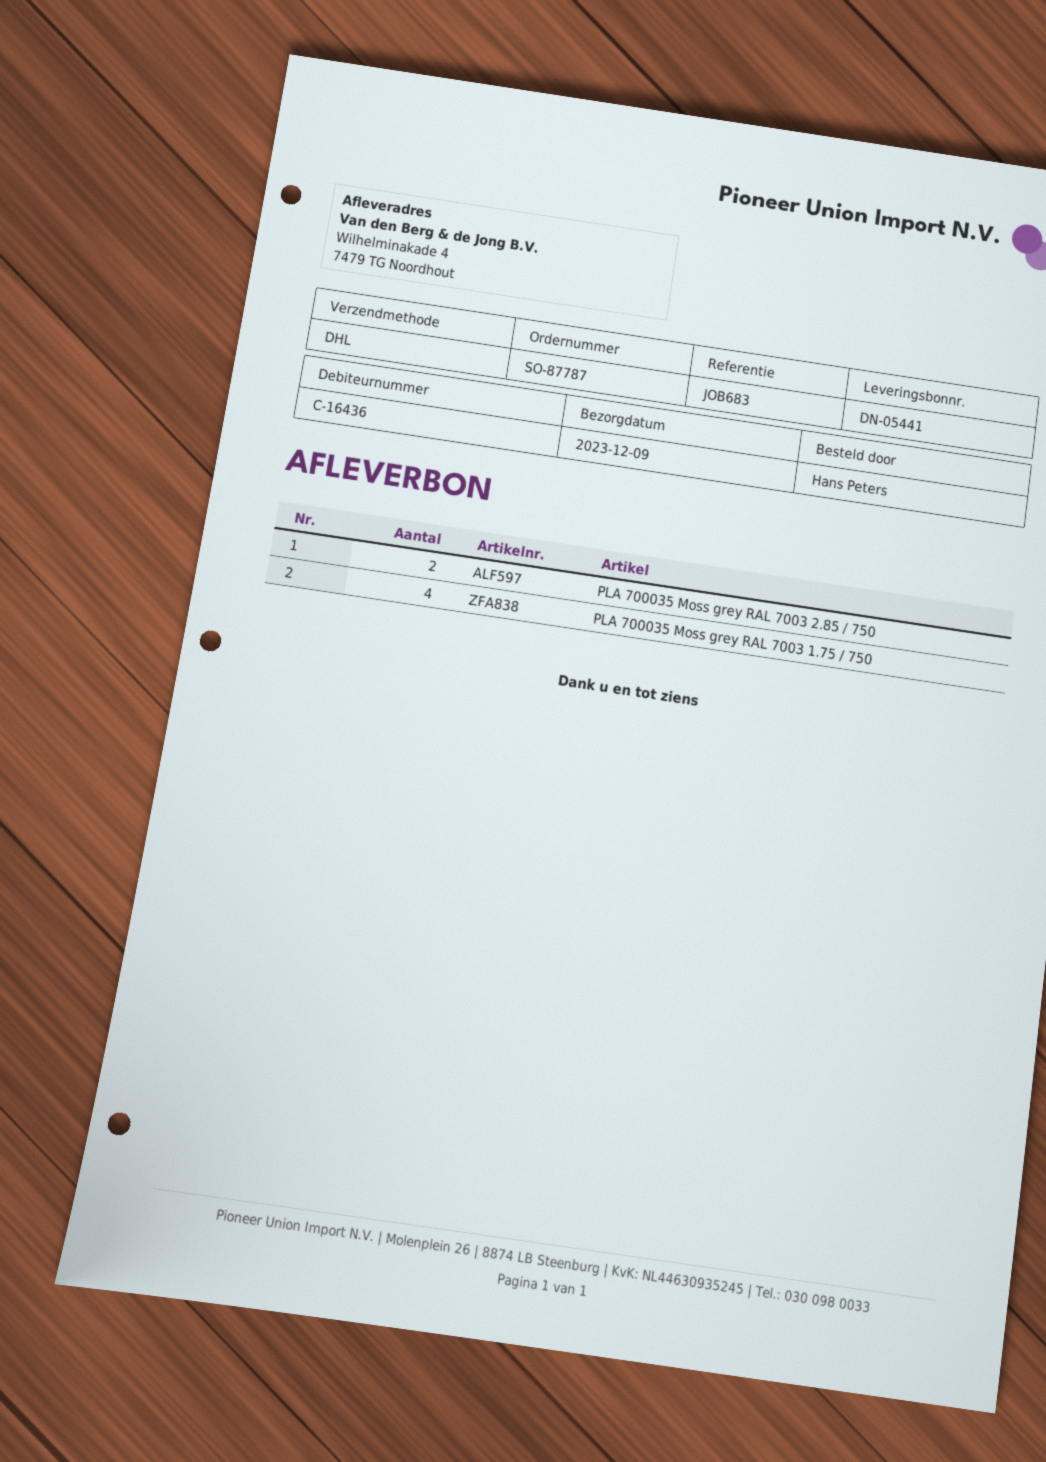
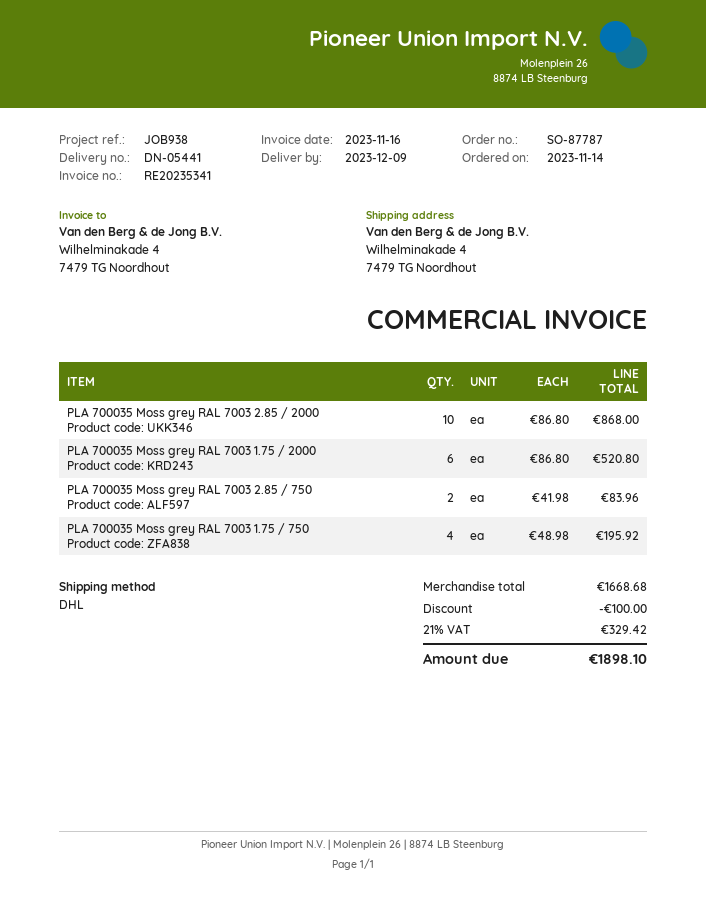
reference: JOB683 -> JOB938
PLA 700035 Moss grey RAL 7003 2.85 / 2000: none -> 10
PLA 700035 Moss grey RAL 7003 1.75 / 2000: none -> 6

